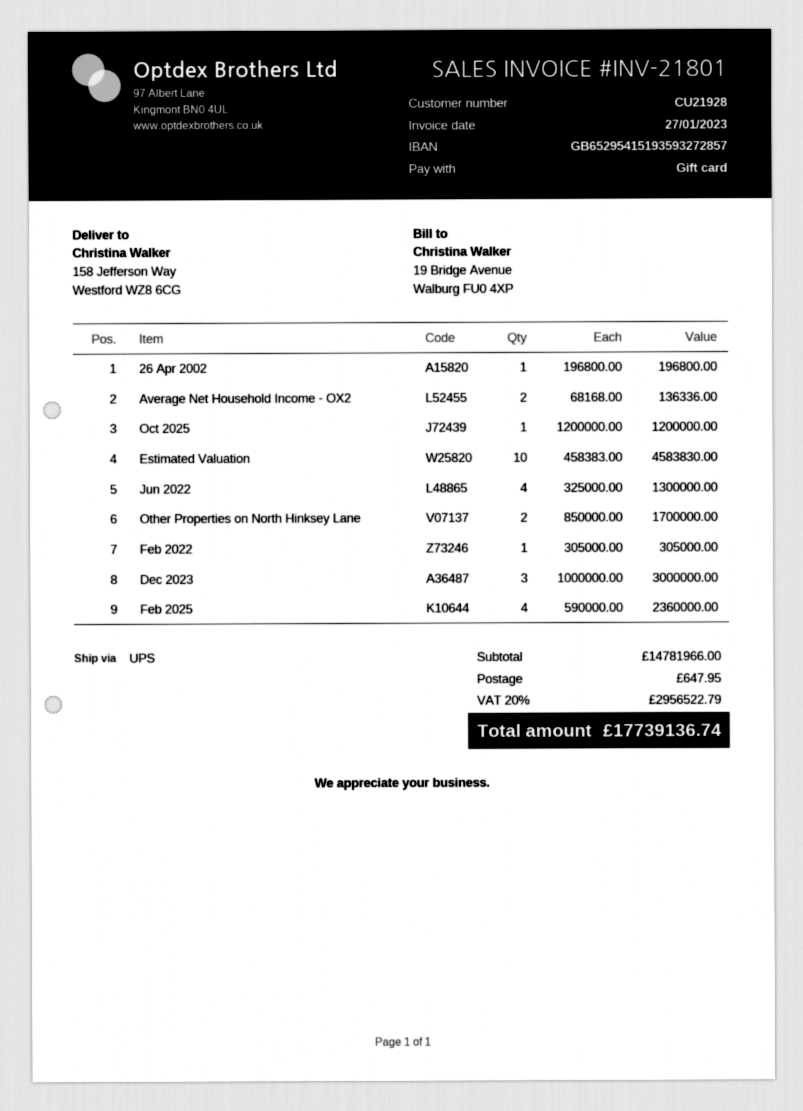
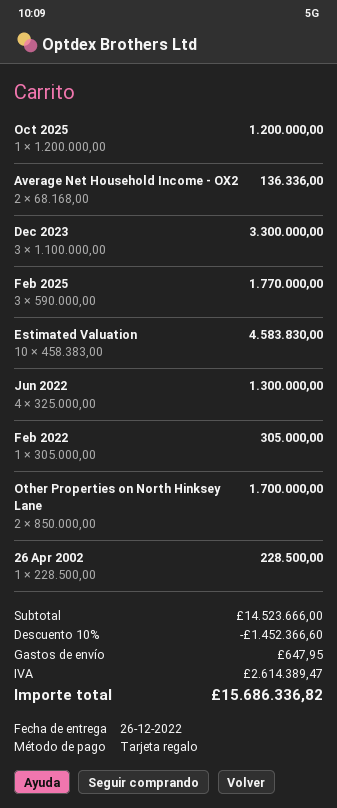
26 Apr 2002: 1 x 196800.00 = 196800.00 -> 1 x 228500.00 = 228500.00
Dec 2023: 3 x 1000000.00 = 3000000.00 -> 3 x 1100000.00 = 3300000.00
Feb 2025: 4 x 590000.00 = 2360000.00 -> 3 x 590000.00 = 1770000.00
subtotal: 14781966.00 -> 14523666.00
discount: none -> 10% = 1452366.60
tax: 2956522.79 -> 2614389.47
total: 17739136.74 -> 15686336.82

